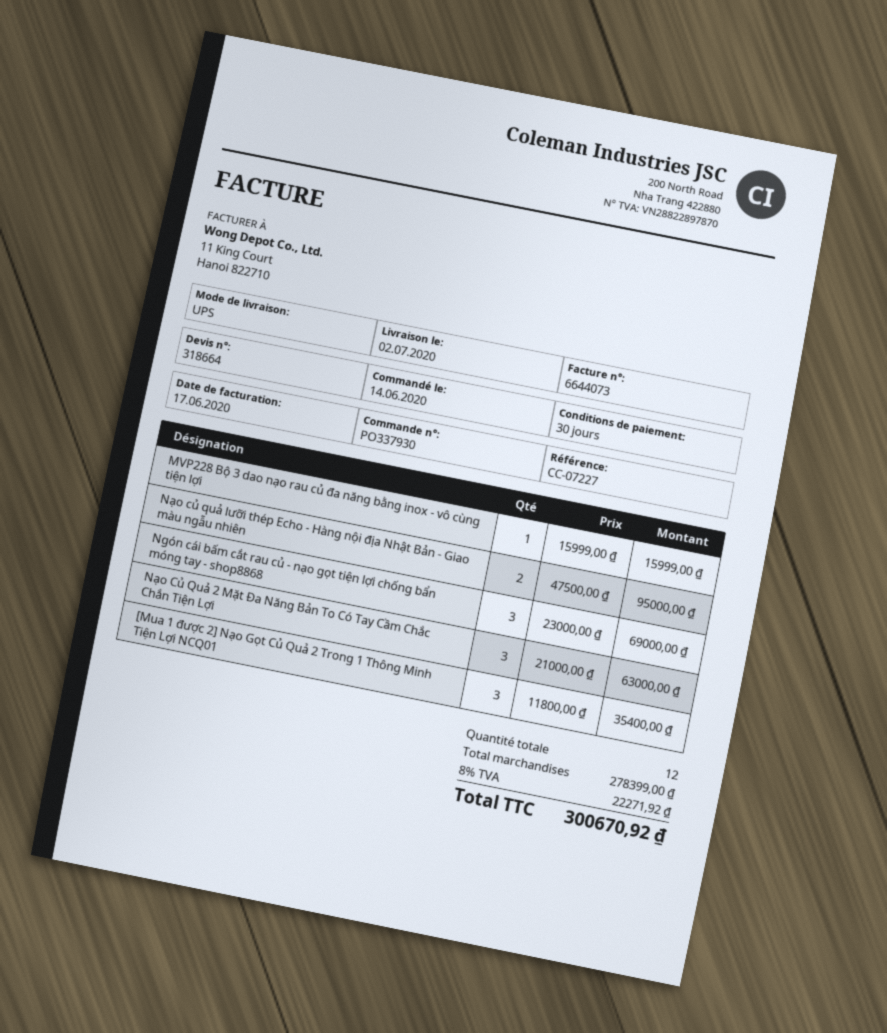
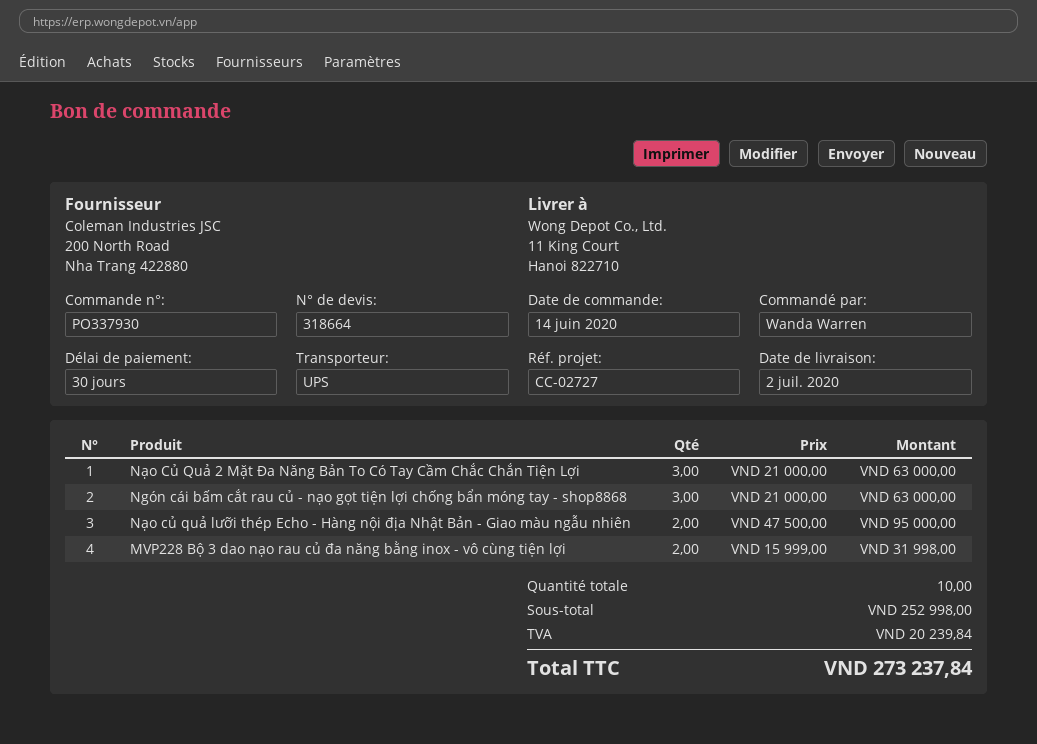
reference: CC-07227 -> CC-02727
MVP228 Bộ 3 dao nạo rau củ đa năng bằng inox - vô cùng tiện lợi: 1 x 15999.00 = 15999.00 -> 2 x 15999.00 = 31998.00
Ngón cái bấm cắt rau củ - nạo gọt tiện lợi chống bẩn móng tay - shop8868: 3 x 23000.00 = 69000.00 -> 3 x 21000.00 = 63000.00
[Mua 1 được 2] Nạo Gọt Củ Quả 2 Trong 1 Thông Minh Tiện Lợi NCQ01: 3 x 11800.00 = 35400.00 -> none
total quantity: 12 -> 10
subtotal: 278399.00 -> 252998.00
tax: 22271.92 -> 20239.84
total: 300670.92 -> 273237.84

